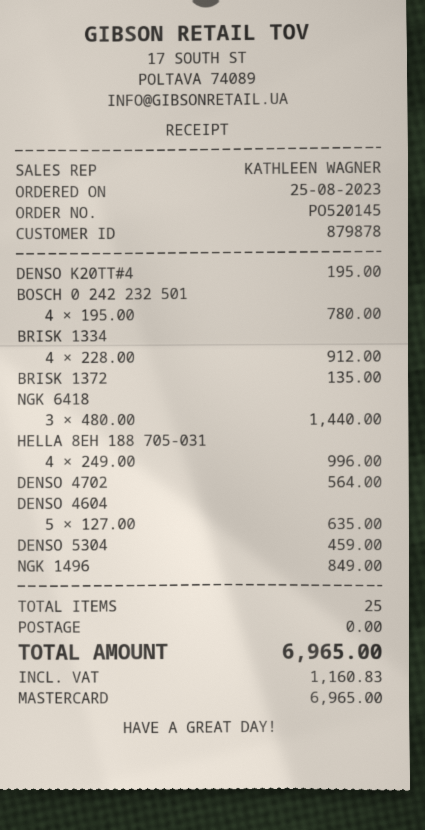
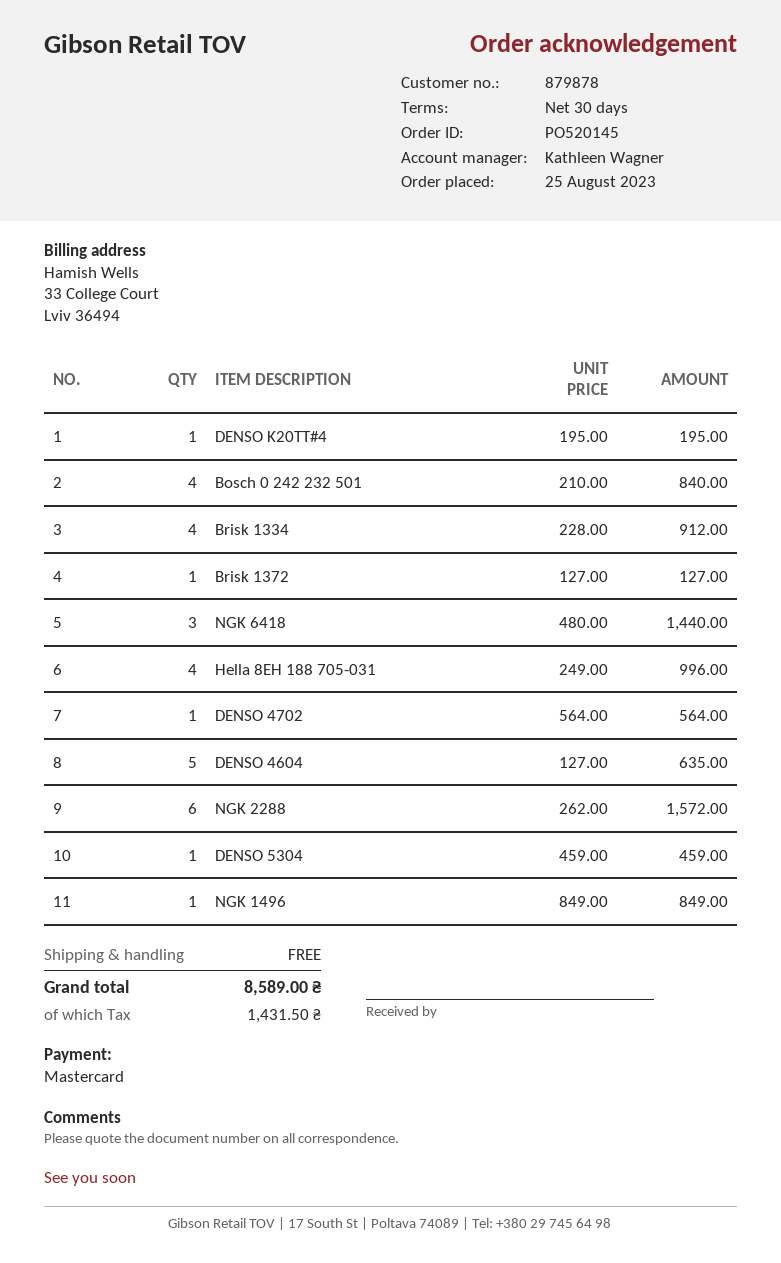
BOSCH 0 242 232 501: 4 x 195.00 = 780.00 -> 4 x 210.00 = 840.00
BRISK 1372: 1 x 135.00 = 135.00 -> 1 x 127.00 = 127.00
NGK 2288: none -> 6 x 262.00 = 1572.00
tax: 1160.83 -> 1431.50
total: 6965.00 -> 8589.00

